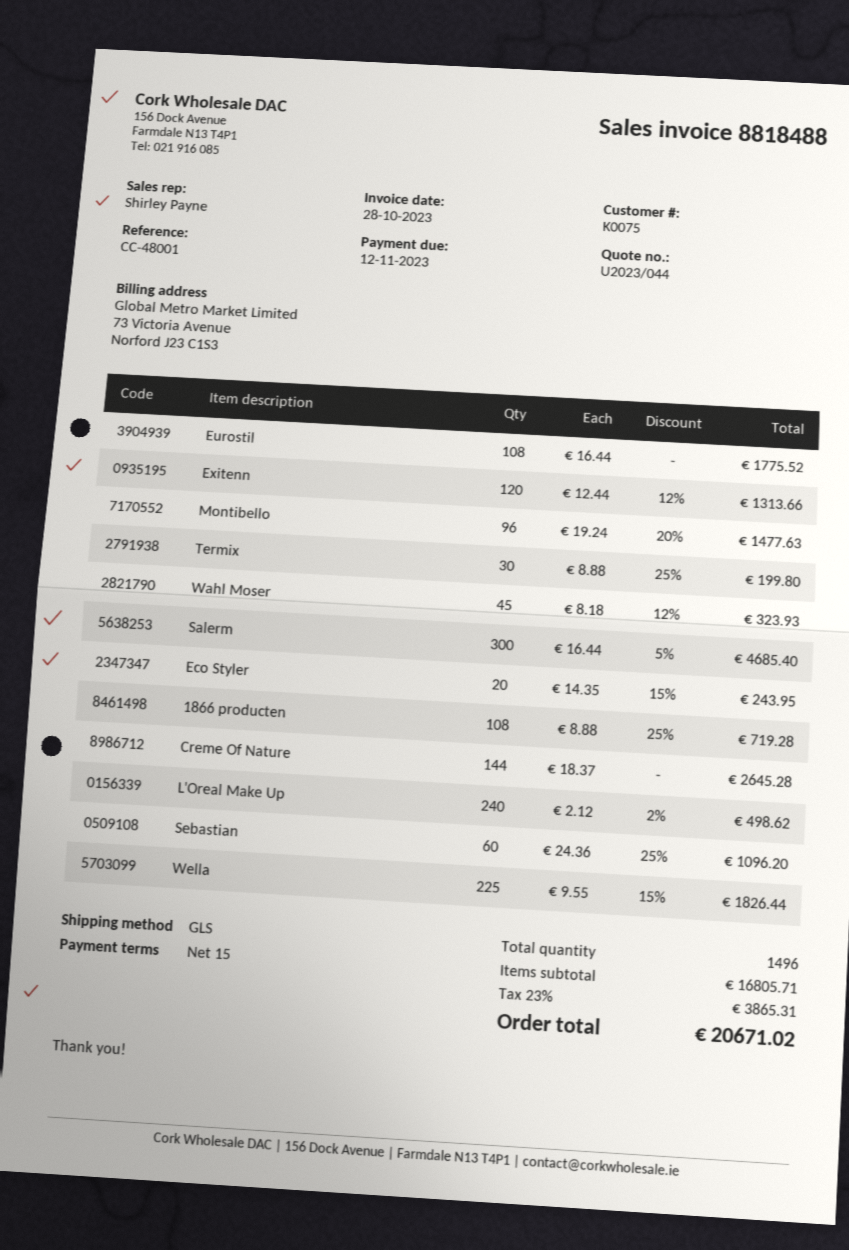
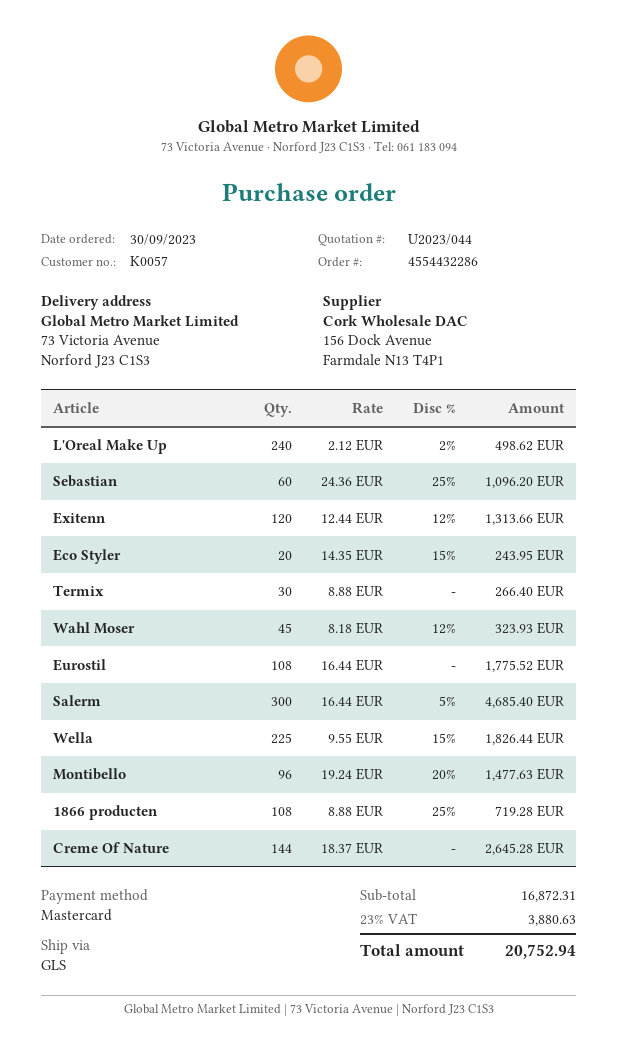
customer number: K0075 -> K0057
Termix: 30 x 8.88 - 25% = 199.80 -> 30 x 8.88 = 266.40
subtotal: 16805.71 -> 16872.31
tax: 23% = 3865.31 -> 23% = 3880.63
total: 20671.02 -> 20752.94

